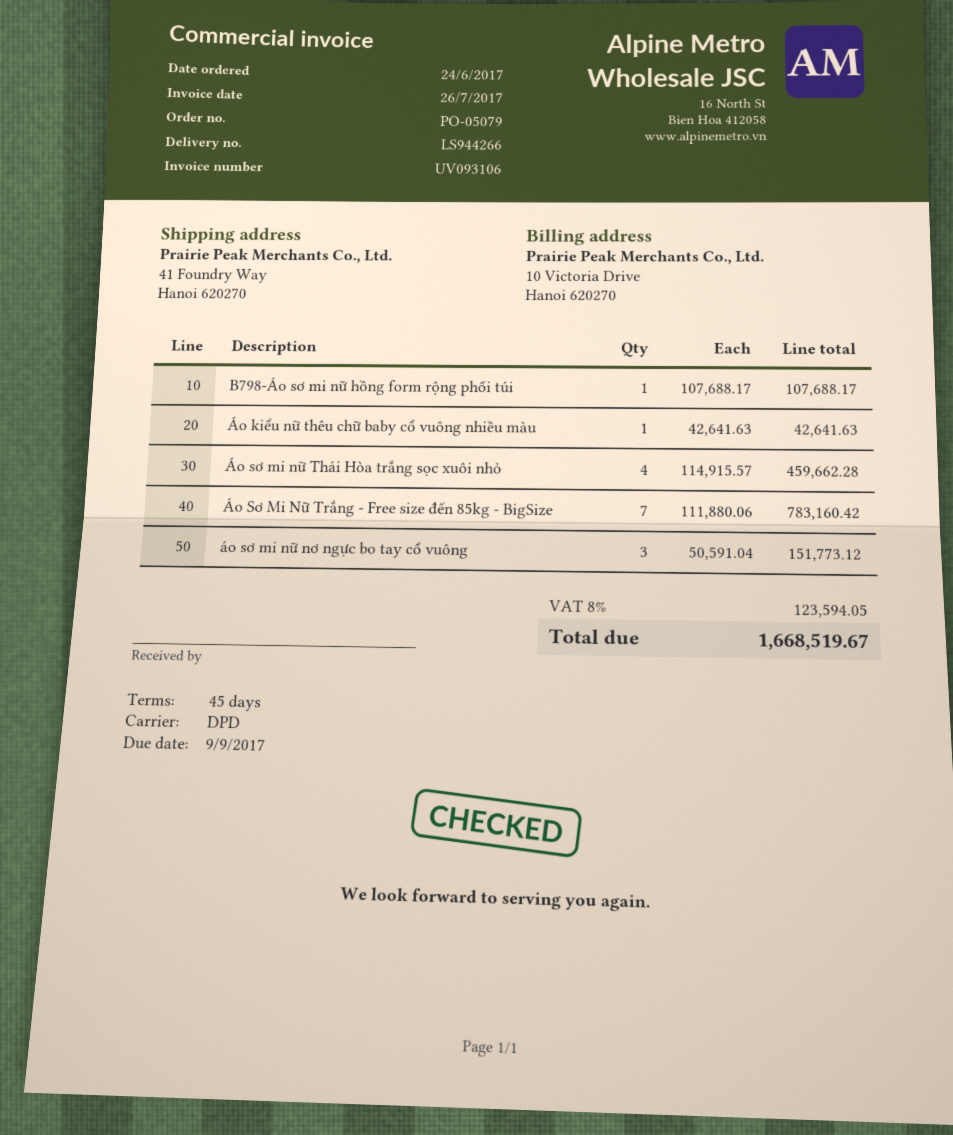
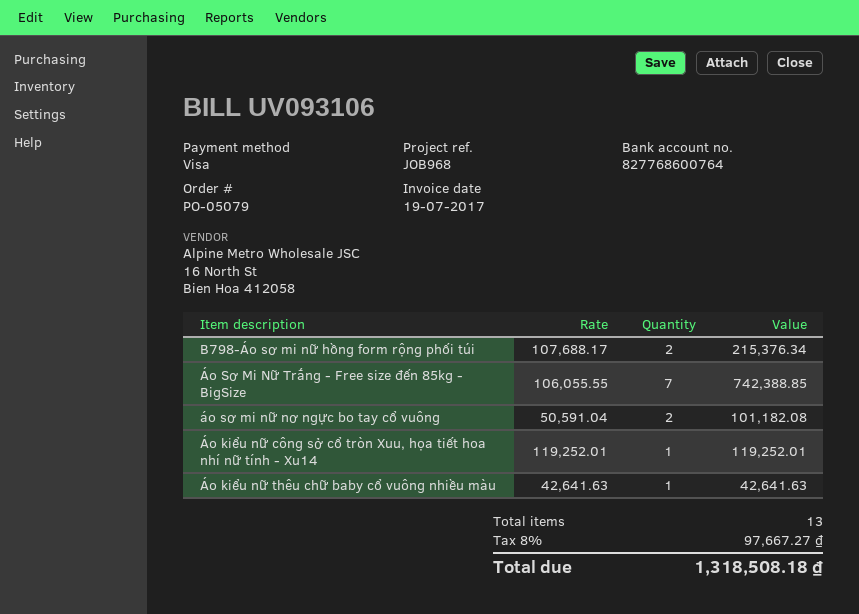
invoice date: 2017-07-26 -> 2017-07-19
B798-Áo sơ mi nữ hồng form rộng phối túi: 1 x 107688.17 = 107688.17 -> 2 x 107688.17 = 215376.34
Áo sơ mi nữ Thái Hòa trắng sọc xuôi nhỏ: 4 x 114915.57 = 459662.28 -> none
Áo Sơ Mi Nữ Trắng - Free size đến 85kg - BigSize: 7 x 111880.06 = 783160.42 -> 7 x 106055.55 = 742388.85
áo sơ mi nữ nơ ngực bo tay cổ vuông: 3 x 50591.04 = 151773.12 -> 2 x 50591.04 = 101182.08
Áo kiểu nữ công sở cổ tròn Xuu, họa tiết hoa nhí nữ tính - Xu14: none -> 1 x 119252.01 = 119252.01
tax: 8% = 123594.05 -> 8% = 97667.27
total: 1668519.67 -> 1318508.18

